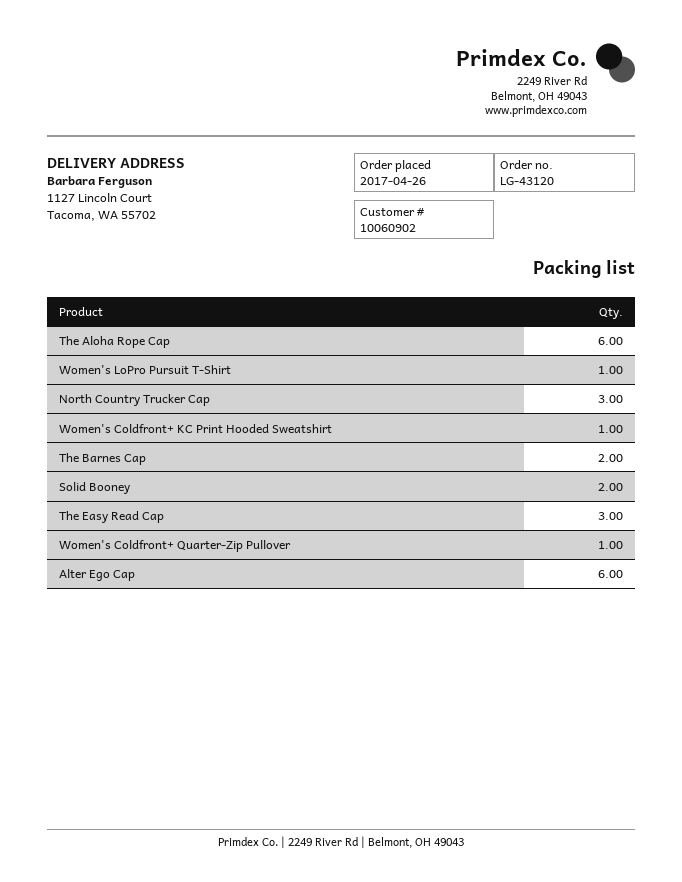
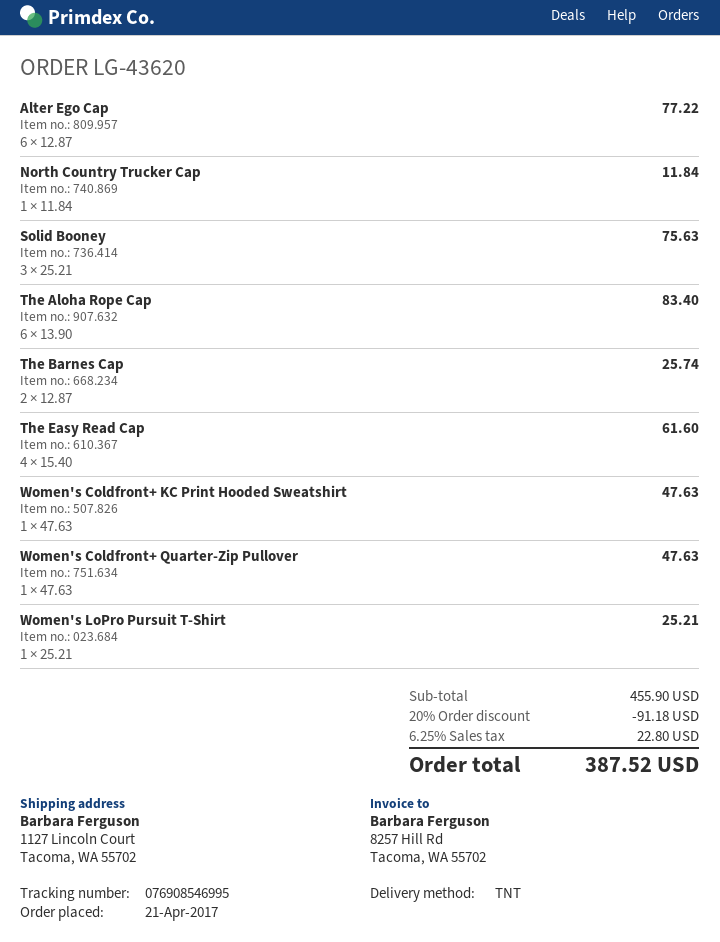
order number: LG-43120 -> LG-43620
order date: 2017-04-26 -> 2017-04-21
North Country Trucker Cap: 3 -> 1
Solid Booney: 2 -> 3
The Easy Read Cap: 3 -> 4

